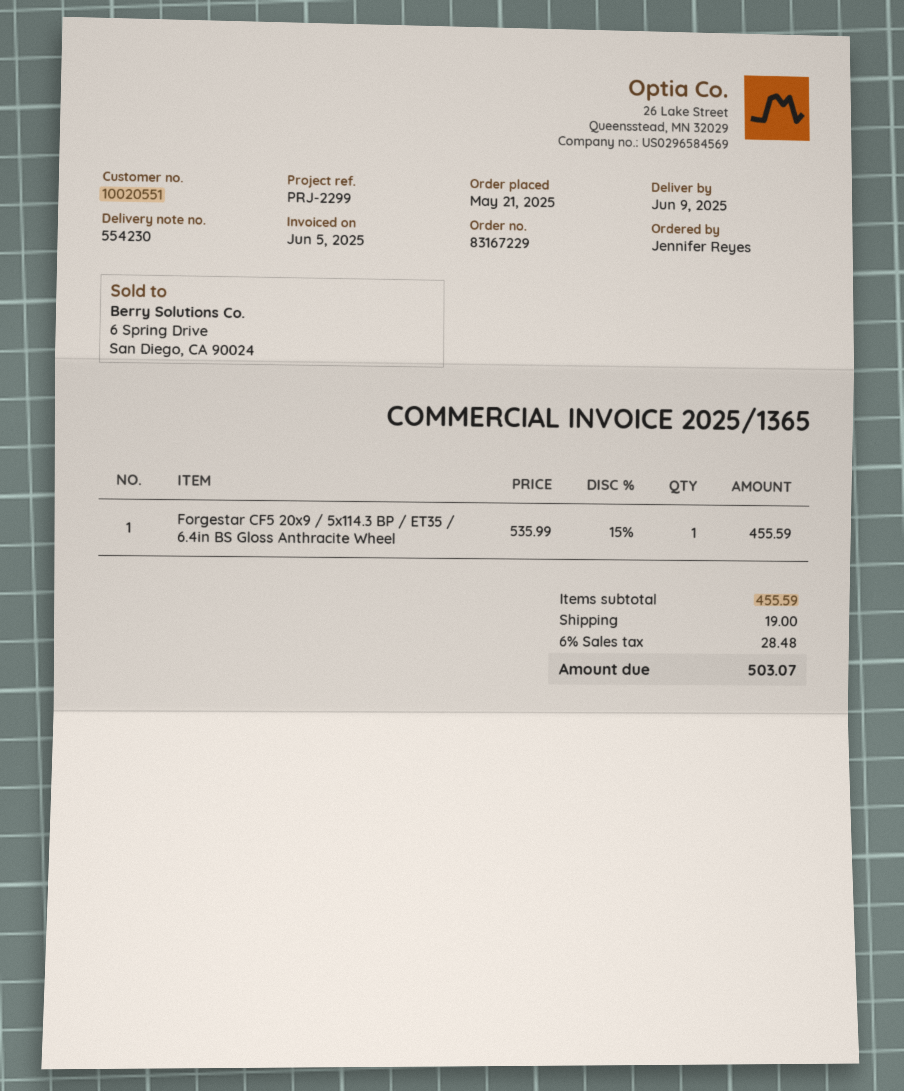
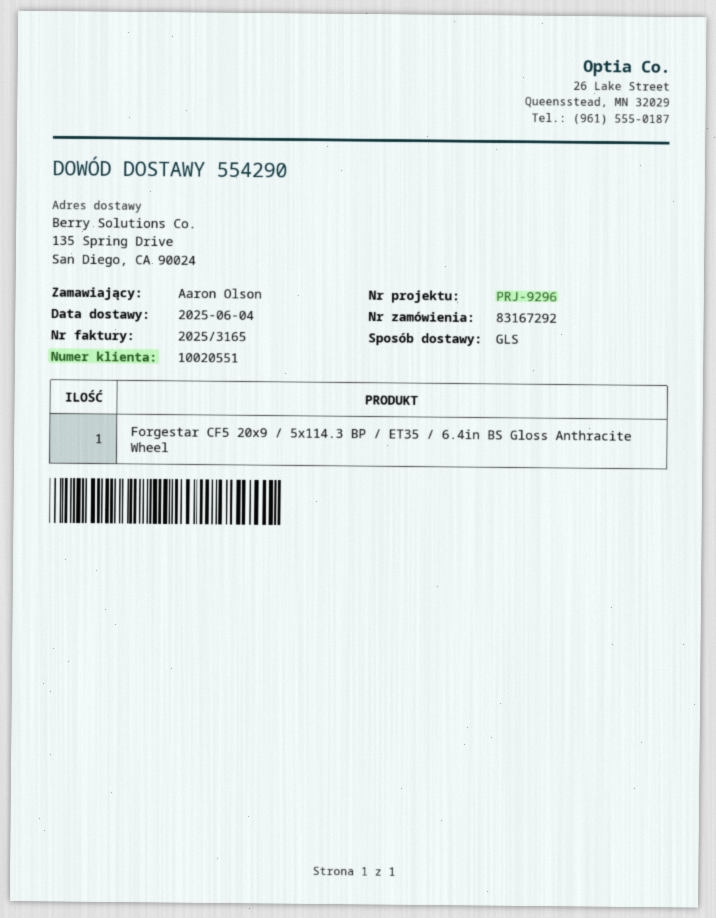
order number: 83167229 -> 83167292
delivery note number: 554230 -> 554290
delivery date: 2025-06-09 -> 2025-06-04
invoice number: 2025/1365 -> 2025/3165
reference: PRJ-2299 -> PRJ-9296
ordered by: Jennifer Reyes -> Aaron Olson

